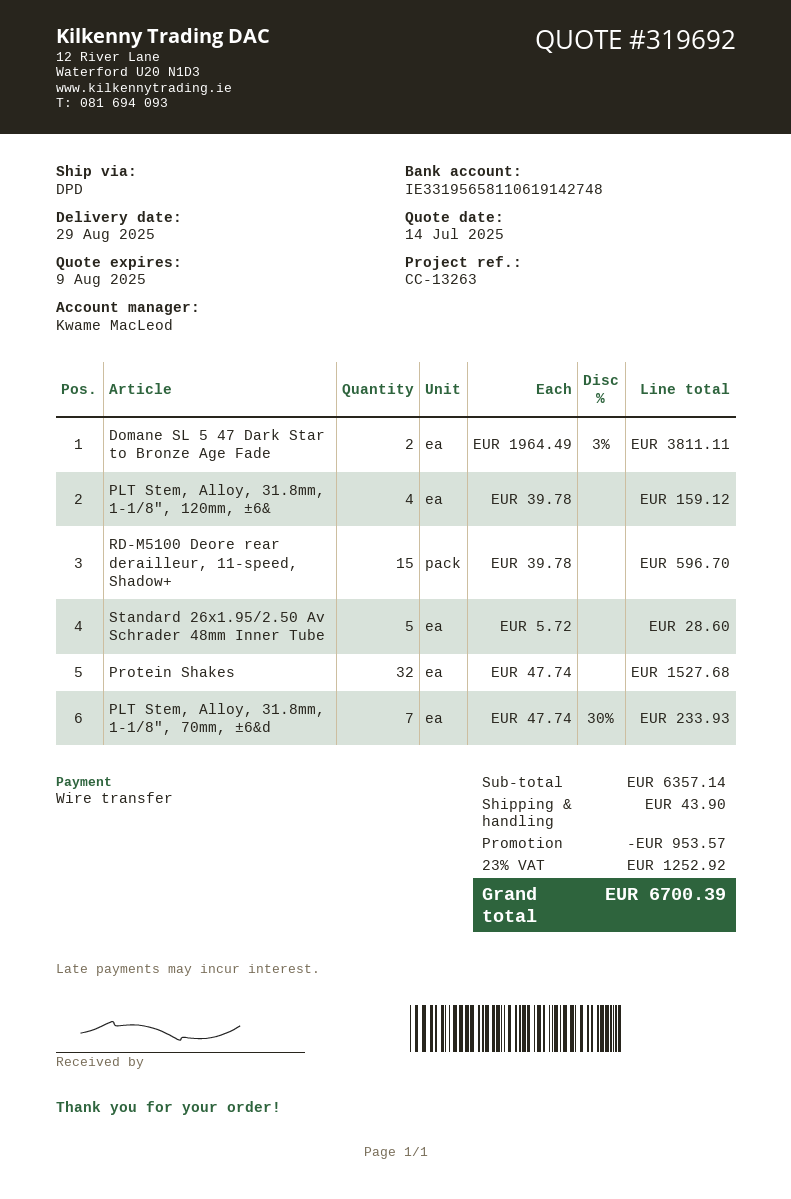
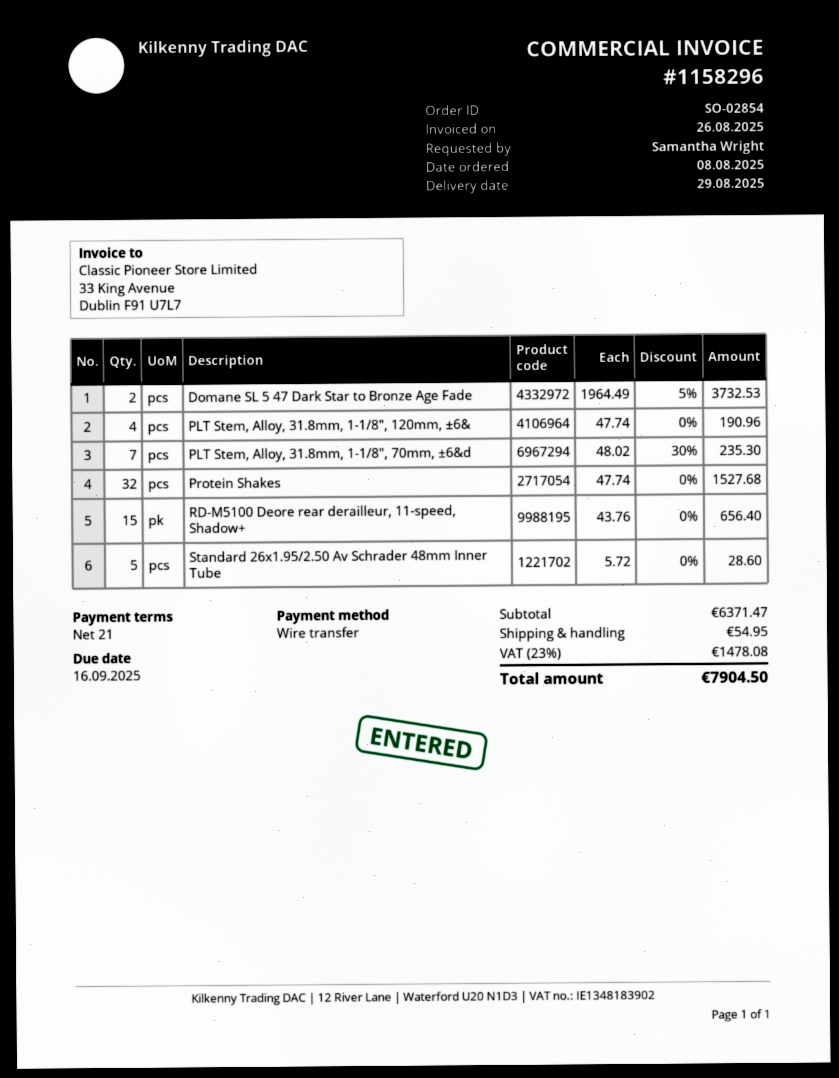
Domane SL 5 47 Dark Star to Bronze Age Fade: 2 x 1964.49 - 3% = 3811.11 -> 2 x 1964.49 - 5% = 3732.53
PLT Stem, Alloy, 31.8mm, 1-1/8", 120mm, ±6&: 4 x 39.78 = 159.12 -> 4 x 47.74 = 190.96
RD-M5100 Deore rear derailleur, 11-speed, Shadow+: 15 x 39.78 = 596.70 -> 15 x 43.76 = 656.40
PLT Stem, Alloy, 31.8mm, 1-1/8", 70mm, ±6&d: 7 x 47.74 - 30% = 233.93 -> 7 x 48.02 - 30% = 235.30
subtotal: 6357.14 -> 6371.47
discount: 953.57 -> none
shipping: 43.90 -> 54.95
tax: 23% = 1252.92 -> 23% = 1478.08
total: 6700.39 -> 7904.50

